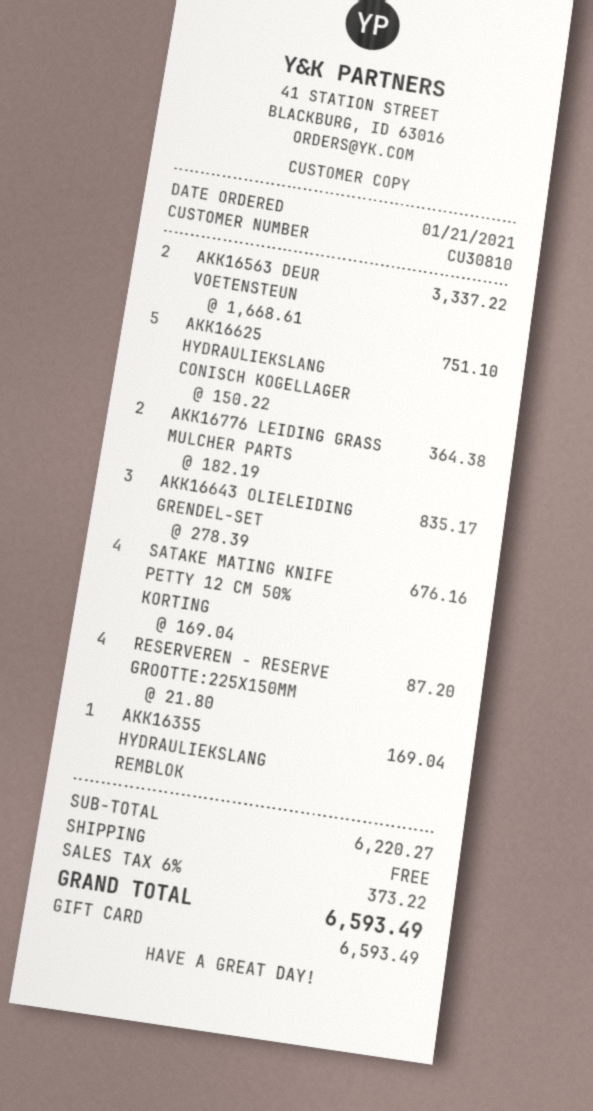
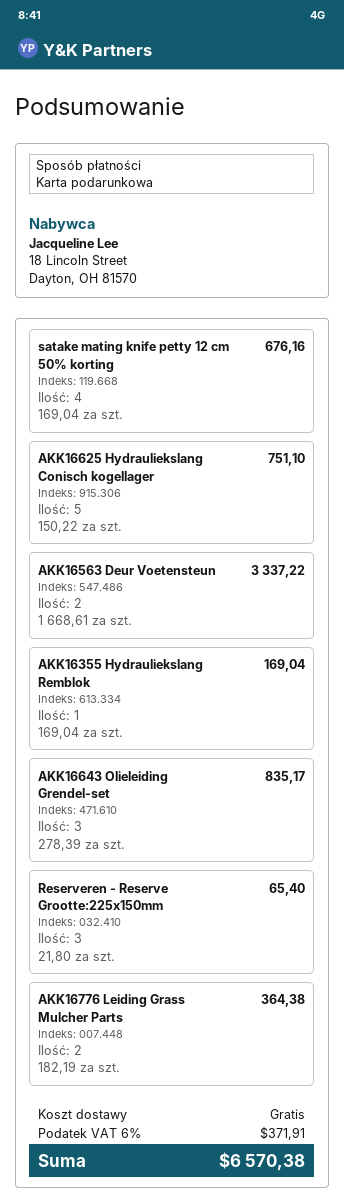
RESERVEREN - RESERVE GROOTTE:225X150MM: 4 x 21.80 = 87.20 -> 3 x 21.80 = 65.40
tax: 6% = 373.22 -> 6% = 371.91
total: 6593.49 -> 6570.38

